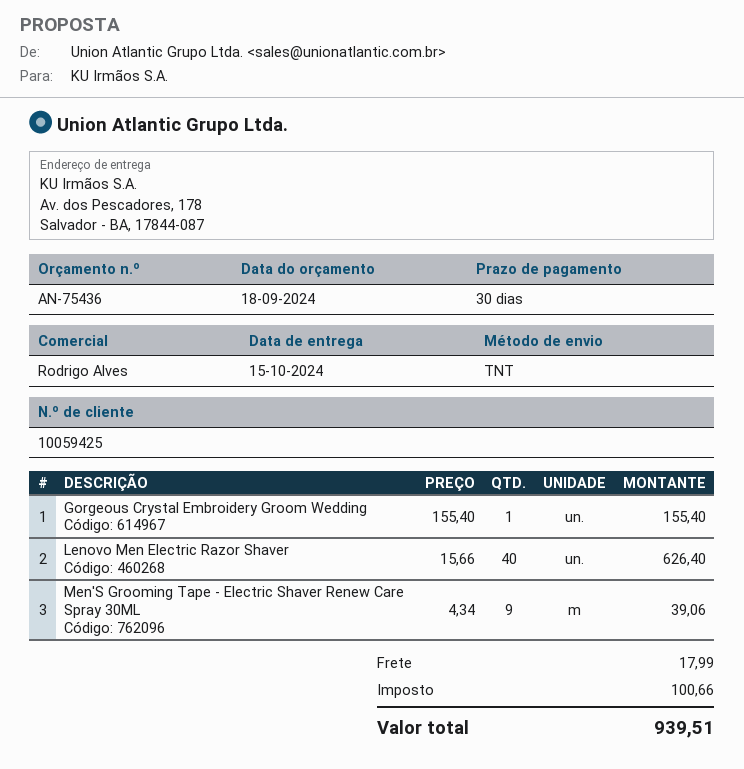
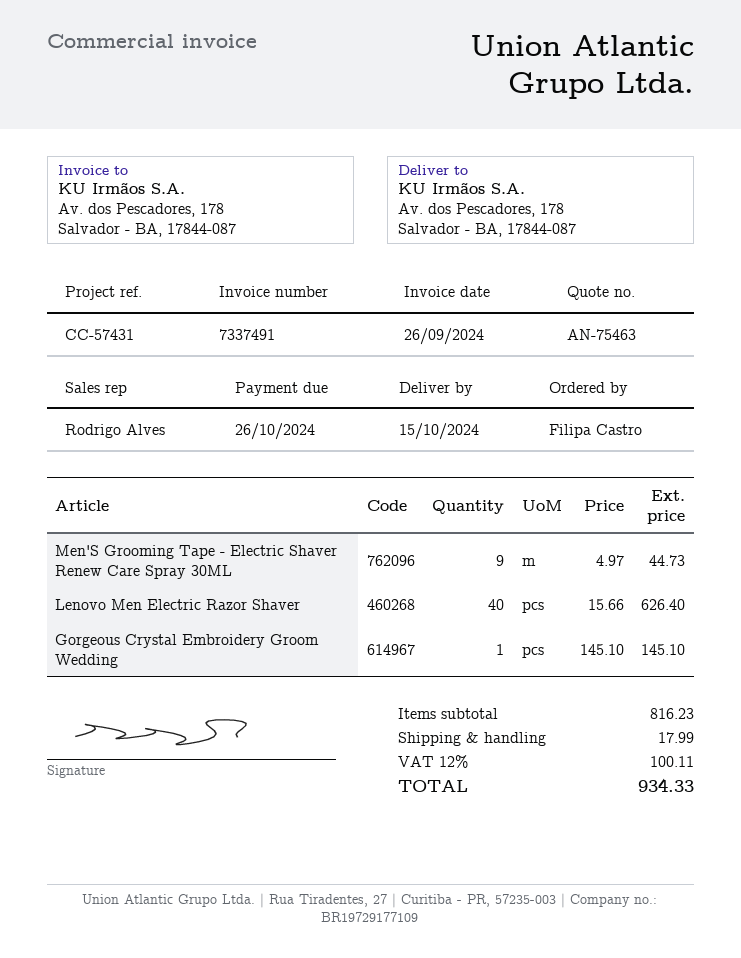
quote number: AN-75436 -> AN-75463
Gorgeous Crystal Embroidery Groom Wedding: 1 x 155.40 = 155.40 -> 1 x 145.10 = 145.10
Men'S Grooming Tape - Electric Shaver Renew Care Spray 30ML: 9 x 4.34 = 39.06 -> 9 x 4.97 = 44.73
tax: 100.66 -> 100.11
total: 939.51 -> 934.33

